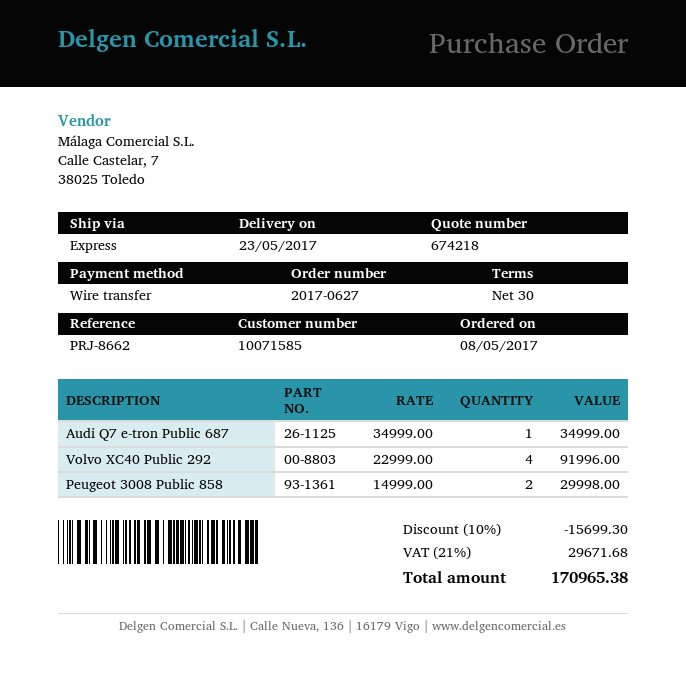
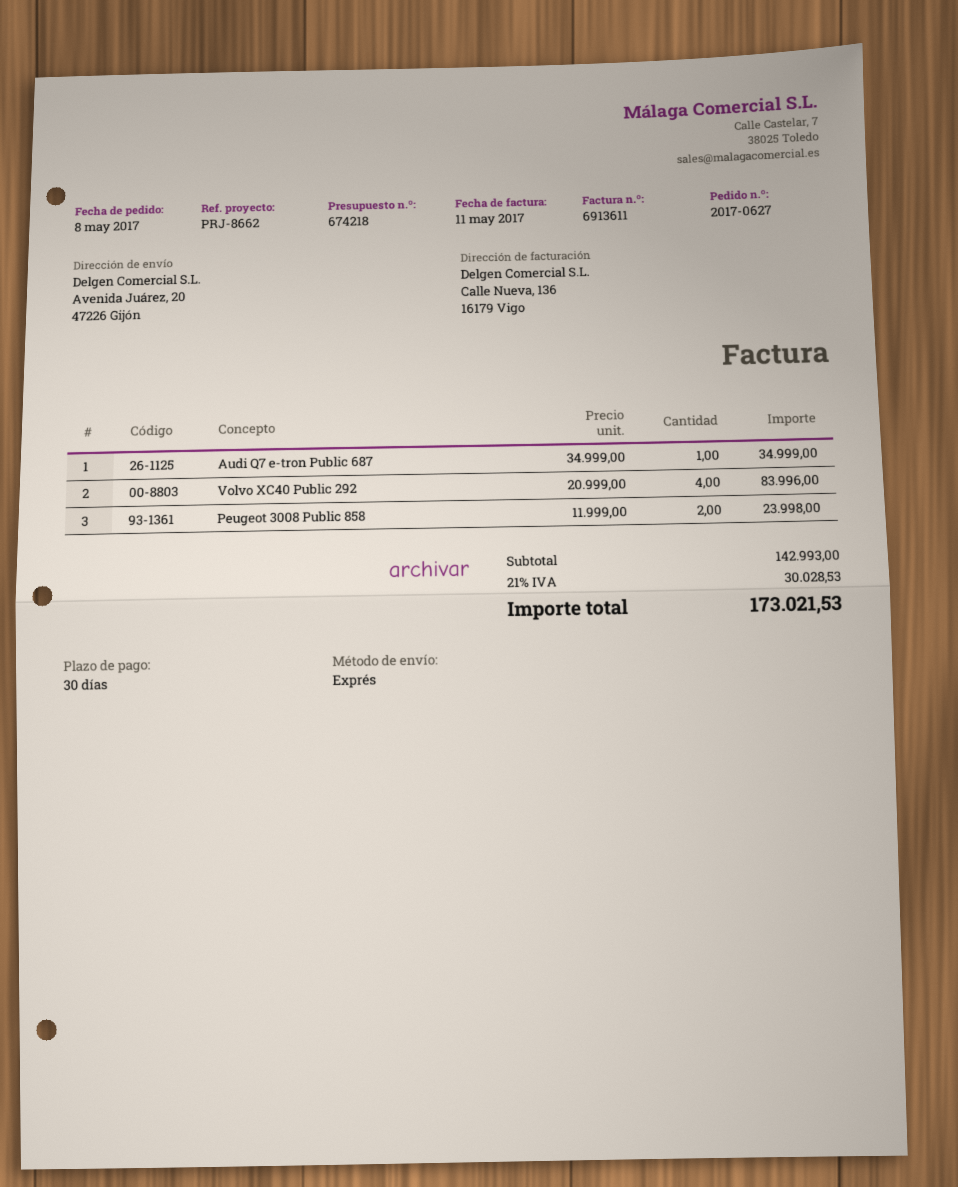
Volvo XC40 Public 292: 4 x 22999.00 = 91996.00 -> 4 x 20999.00 = 83996.00
Peugeot 3008 Public 858: 2 x 14999.00 = 29998.00 -> 2 x 11999.00 = 23998.00
discount: 10% = 15699.30 -> none
tax: 21% = 29671.68 -> 21% = 30028.53
total: 170965.38 -> 173021.53

